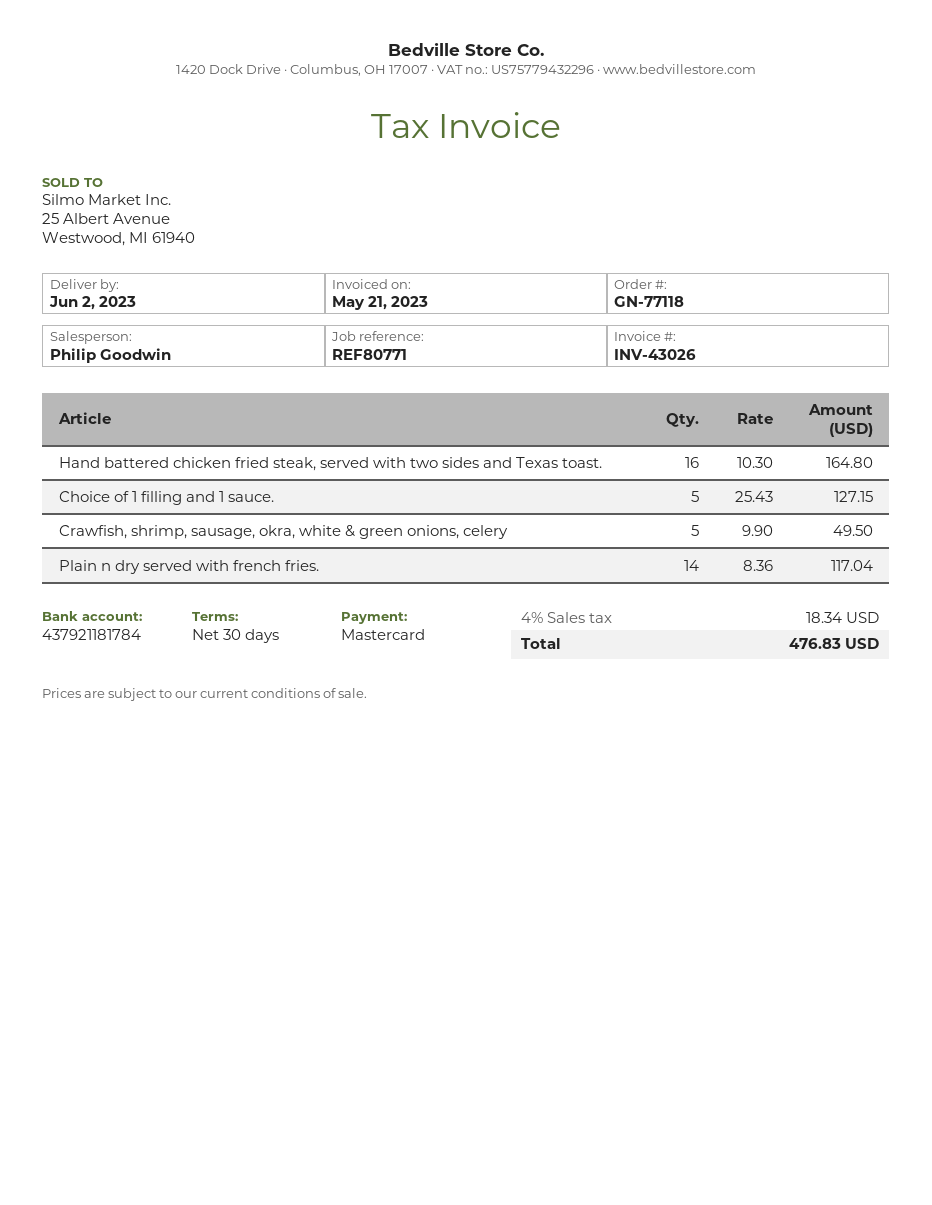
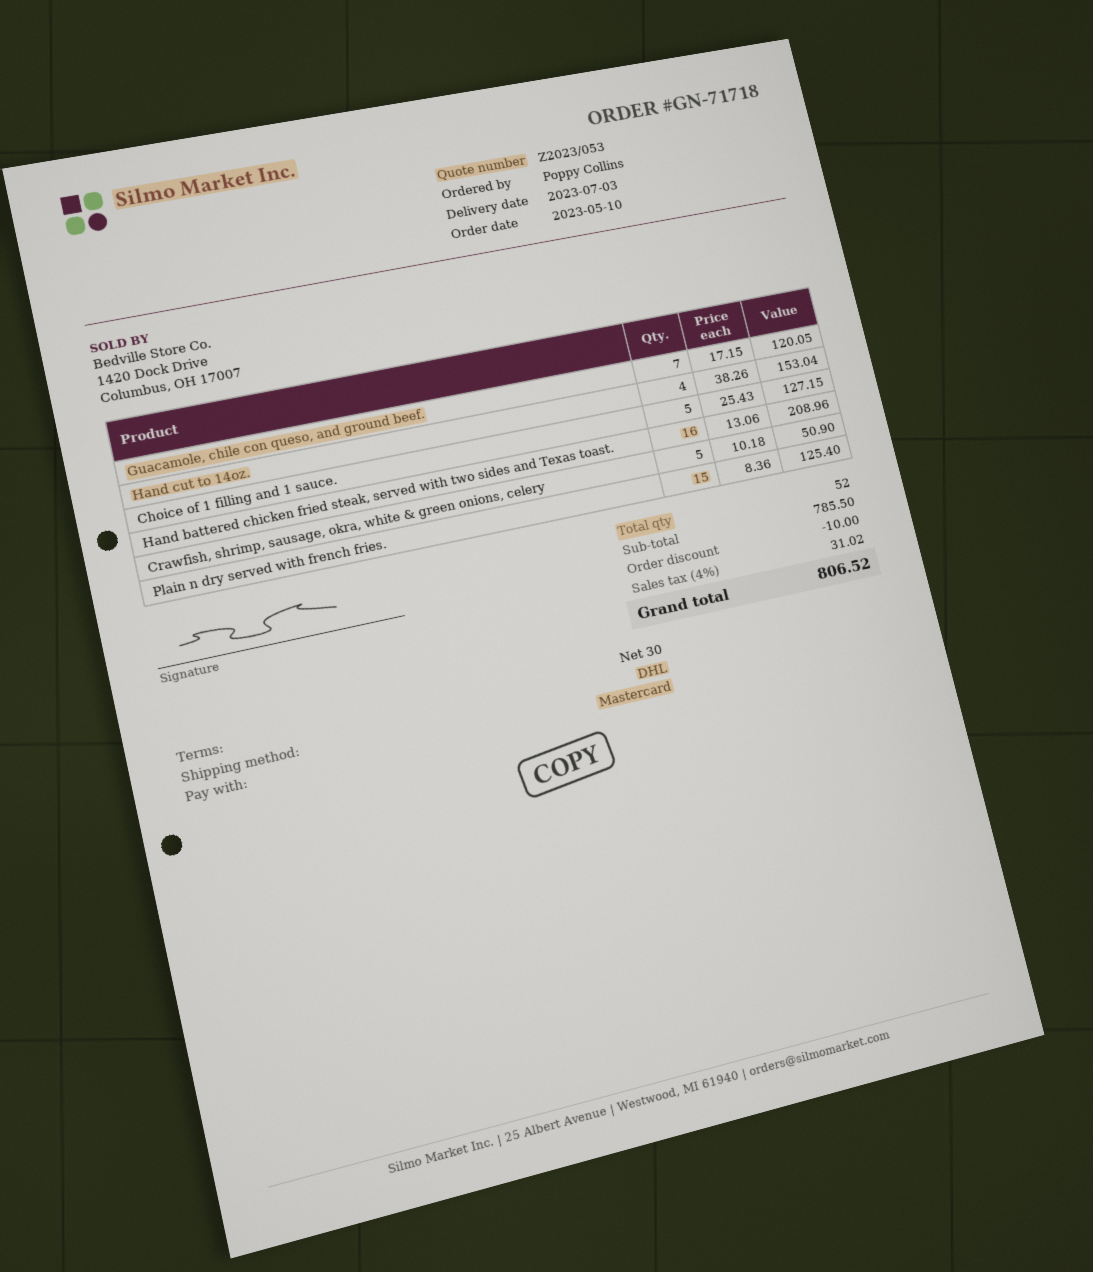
order number: GN-77118 -> GN-71718
delivery date: 2023-06-02 -> 2023-07-03
Hand battered chicken fried steak, served with two sides and Texas toast.: 16 x 10.30 = 164.80 -> 16 x 13.06 = 208.96
Crawfish, shrimp, sausage, okra, white & green onions, celery: 5 x 9.90 = 49.50 -> 5 x 10.18 = 50.90
Plain n dry served with french fries.: 14 x 8.36 = 117.04 -> 15 x 8.36 = 125.40
Guacamole, chile con queso, and ground beef.: none -> 7 x 17.15 = 120.05
Hand cut to 14oz.: none -> 4 x 38.26 = 153.04
discount: none -> 10.00
tax: 4% = 18.34 -> 4% = 31.02
total: 476.83 -> 806.52

